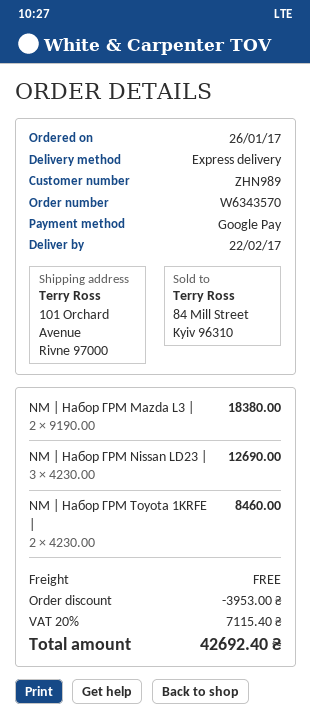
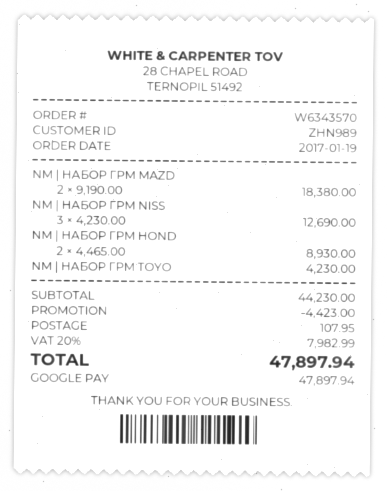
order date: 2017-01-26 -> 2017-01-19
NM | Набор ГРМ Toyota 1KRFE |: 2 x 4230.00 = 8460.00 -> 1 x 4230.00 = 4230.00
NM | НАБОР ГРМ HOND: none -> 2 x 4465.00 = 8930.00
discount: 3953.00 -> 4423.00
shipping: 0.00 -> 107.95
tax: 20% = 7115.40 -> 20% = 7982.99
total: 42692.40 -> 47897.94

